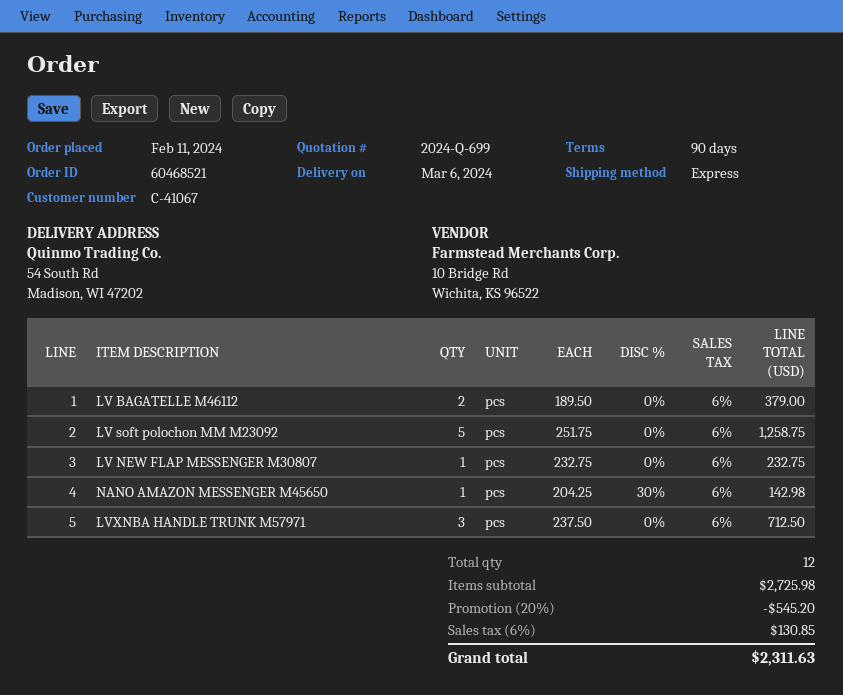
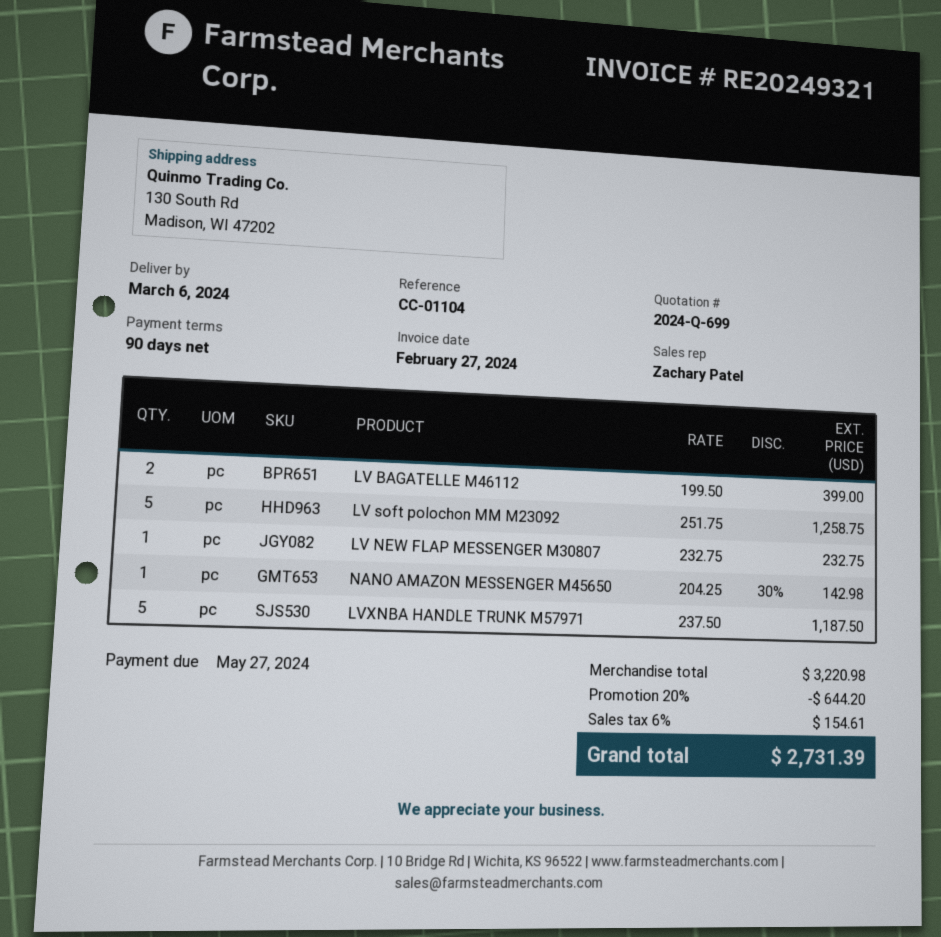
ship to: 54 South Rd, Madison, WI 47202 -> 130 South Rd, Madison, WI 47202
LV BAGATELLE M46112: 2 x 189.50 = 379.00 -> 2 x 199.50 = 399.00
LVXNBA HANDLE TRUNK M57971: 3 x 237.50 = 712.50 -> 5 x 237.50 = 1187.50
subtotal: 2725.98 -> 3220.98
discount: 20% = 545.20 -> 20% = 644.20
tax: 6% = 130.85 -> 6% = 154.61
total: 2311.63 -> 2731.39

